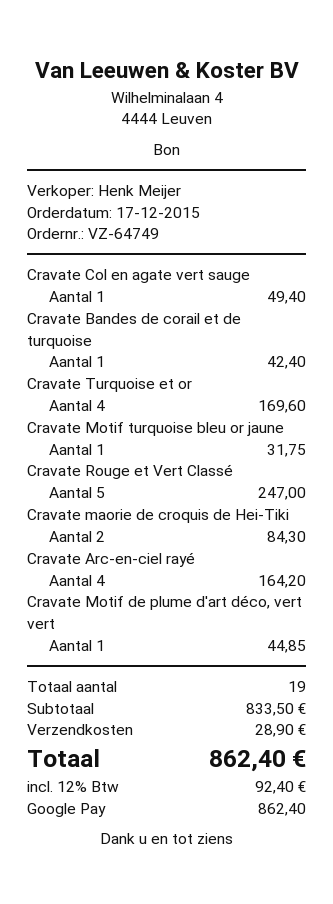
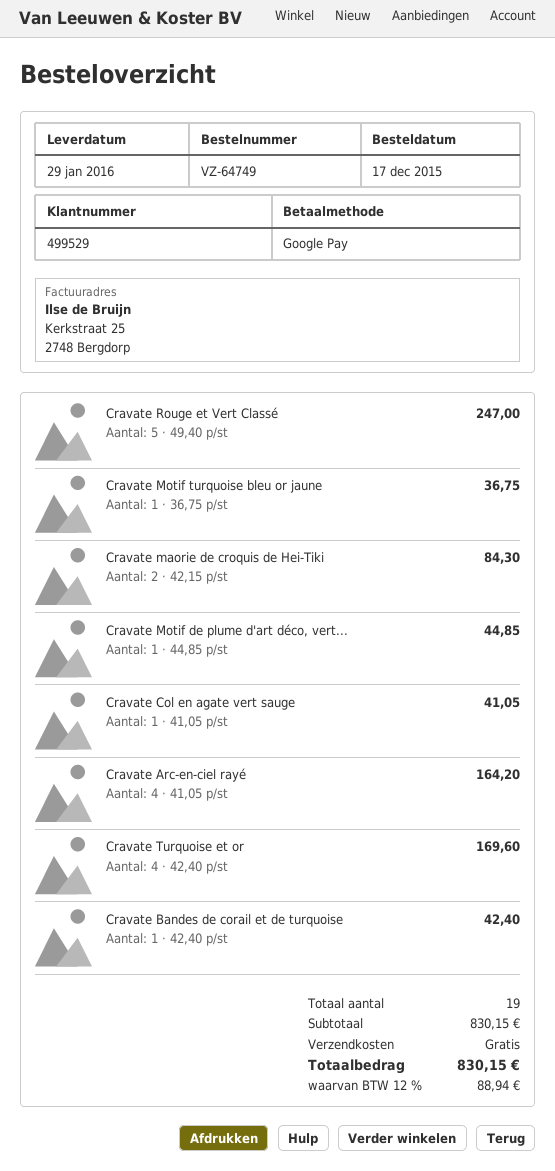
Cravate Col en agate vert sauge: 1 for 49.40 -> 1 for 41.05
Cravate Motif turquoise bleu or jaune: 1 for 31.75 -> 1 for 36.75
subtotal: 833.50 -> 830.15
shipping: 28.90 -> 0.00
tax: 12% = 92.40 -> 12% = 88.94
total: 862.40 -> 830.15

